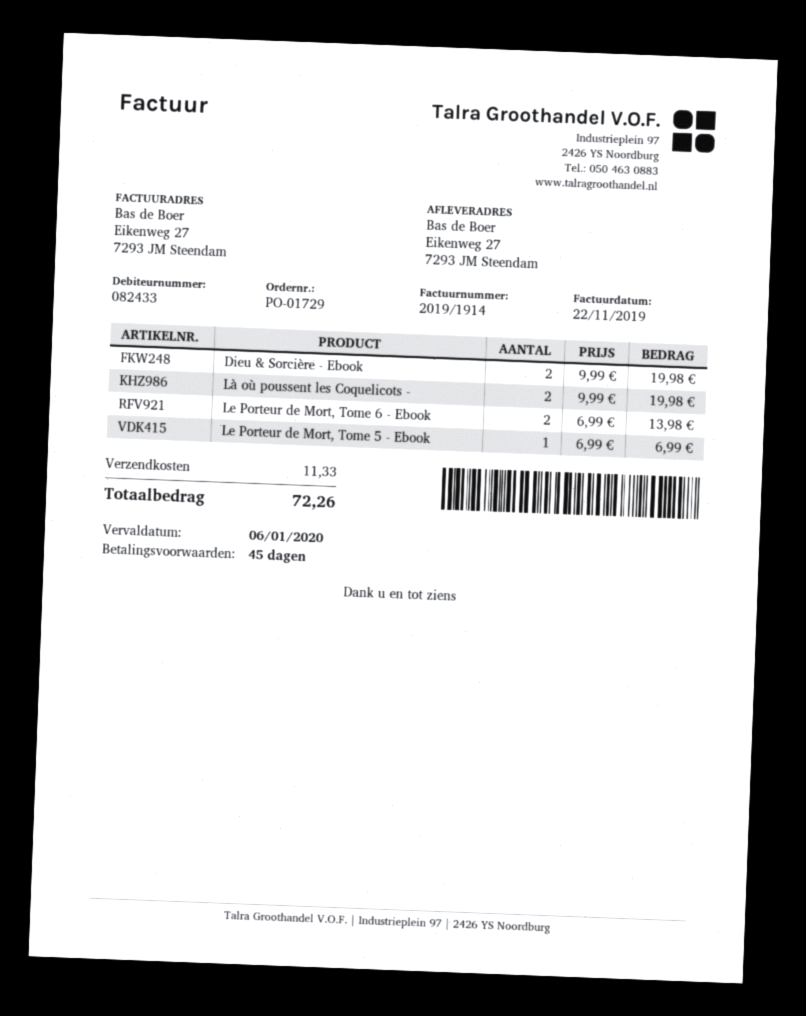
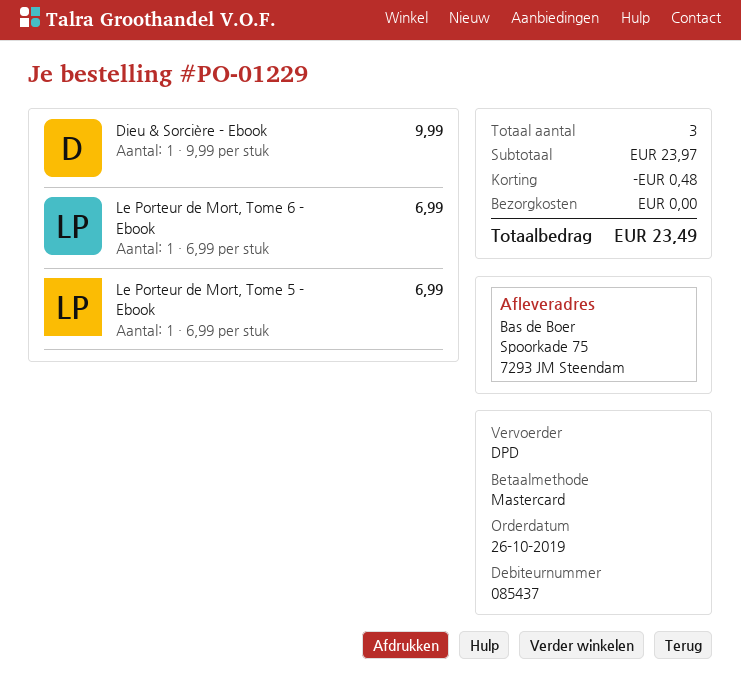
order number: PO-01729 -> PO-01229
customer number: 082433 -> 085437
ship to: Eikenweg 27, 7293 JM Steendam -> Spoorkade 75, 7293 JM Steendam
Dieu & Sorcière - Ebook: 2 x 9.99 = 19.98 -> 1 x 9.99 = 9.99
Là où poussent les Coquelicots -: 2 x 9.99 = 19.98 -> none
Le Porteur de Mort, Tome 6 - Ebook: 2 x 6.99 = 13.98 -> 1 x 6.99 = 6.99
discount: none -> 0.48
shipping: 11.33 -> 0.00
total: 72.26 -> 23.49

